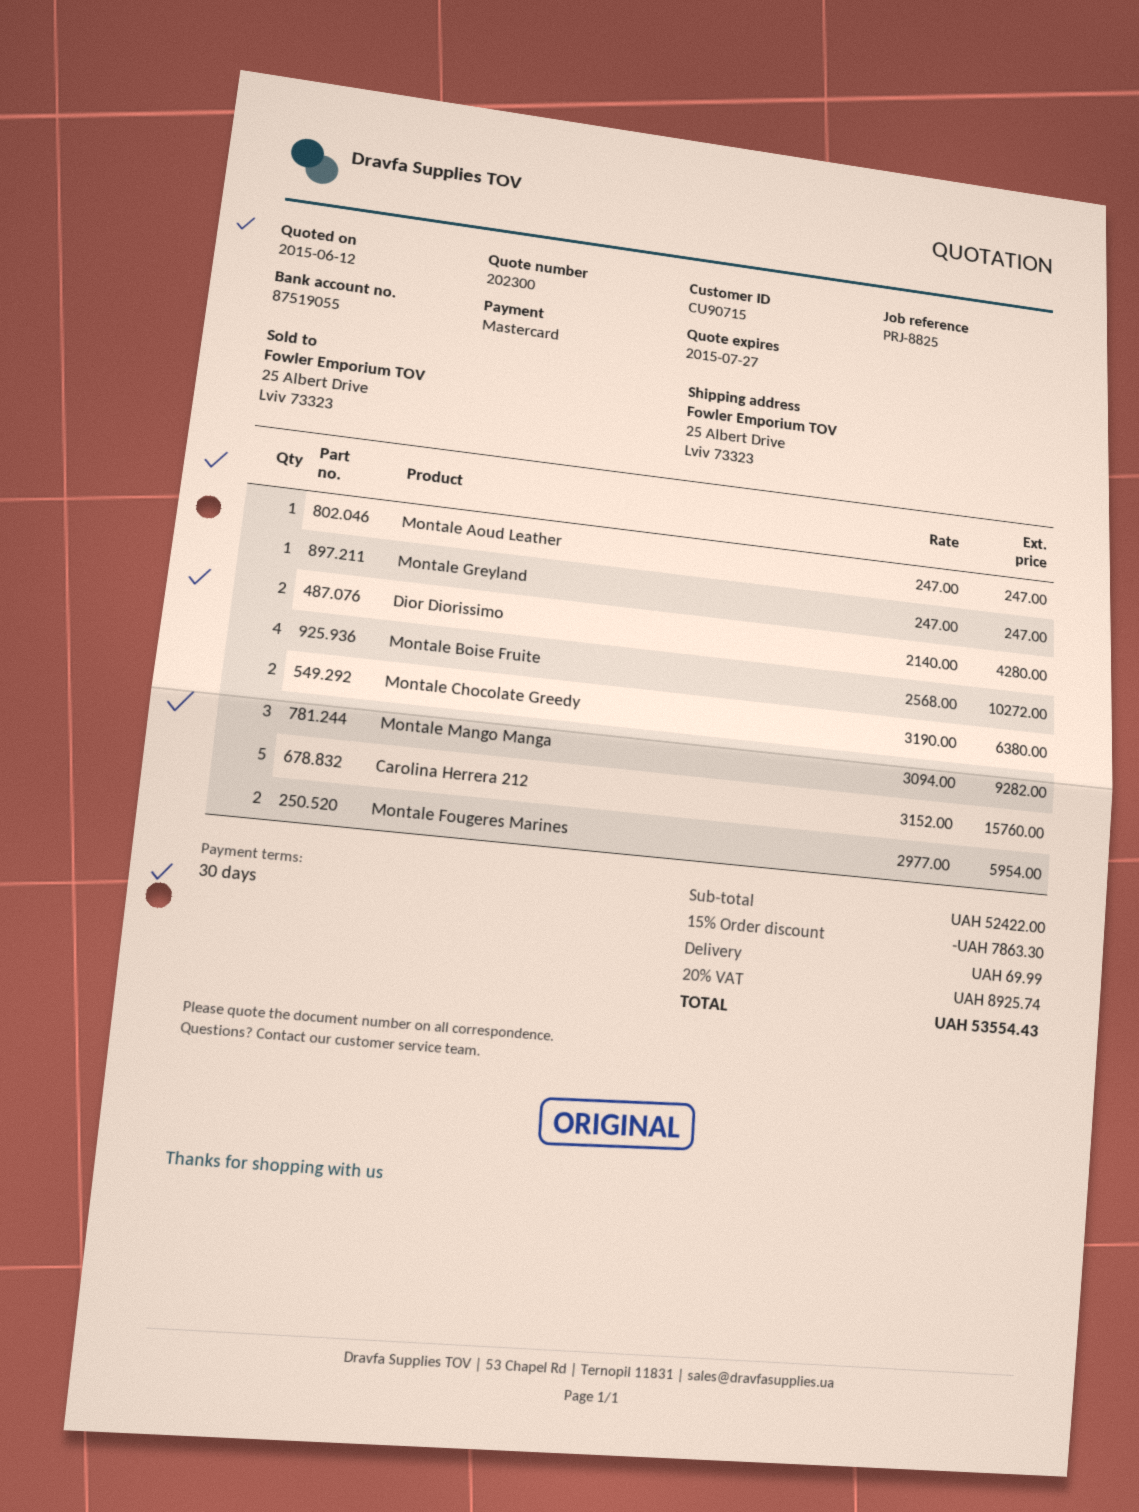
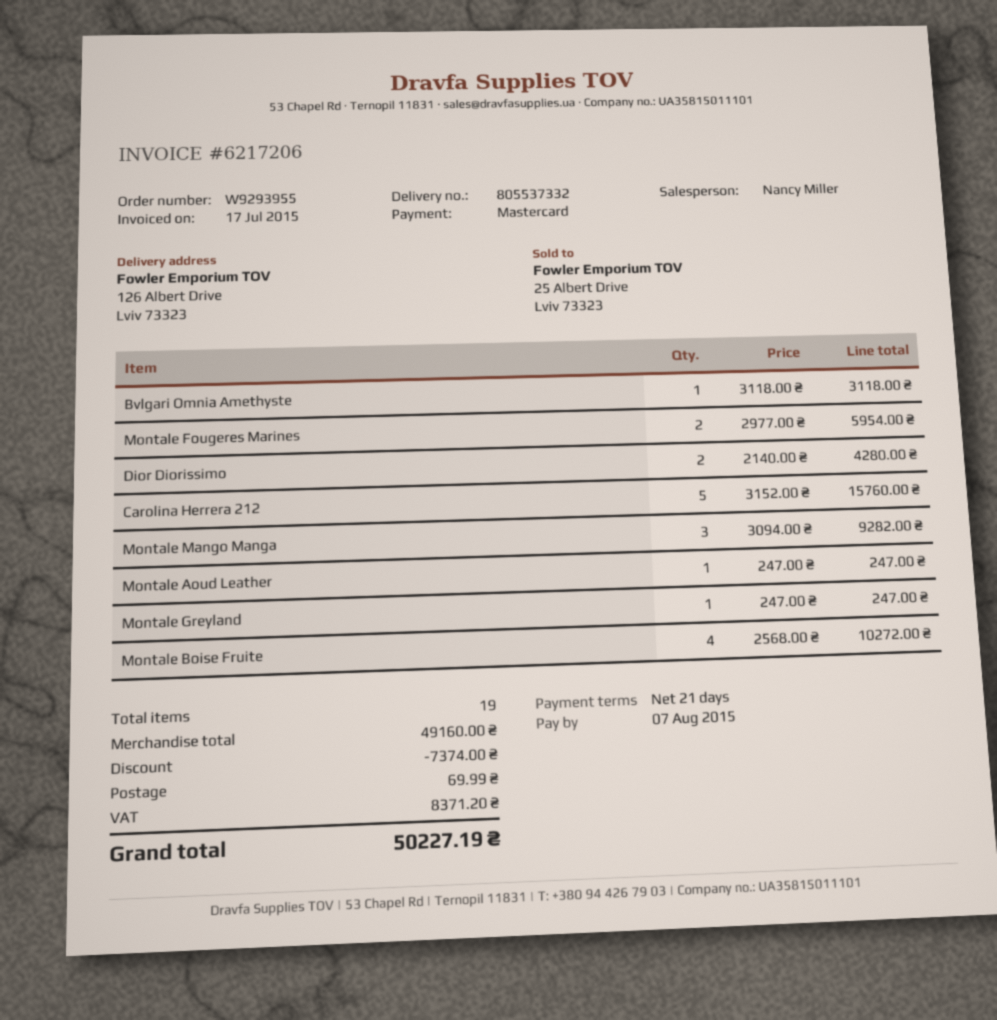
payment terms: 30 days -> 21 days
ship to: 25 Albert Drive, Lviv 73323 -> 126 Albert Drive, Lviv 73323
Montale Chocolate Greedy: 2 x 3190.00 = 6380.00 -> none
Bvlgari Omnia Amethyste: none -> 1 x 3118.00 = 3118.00
subtotal: 52422.00 -> 49160.00
discount: 7863.30 -> 7374.00
tax: 8925.74 -> 8371.20
total: 53554.43 -> 50227.19

